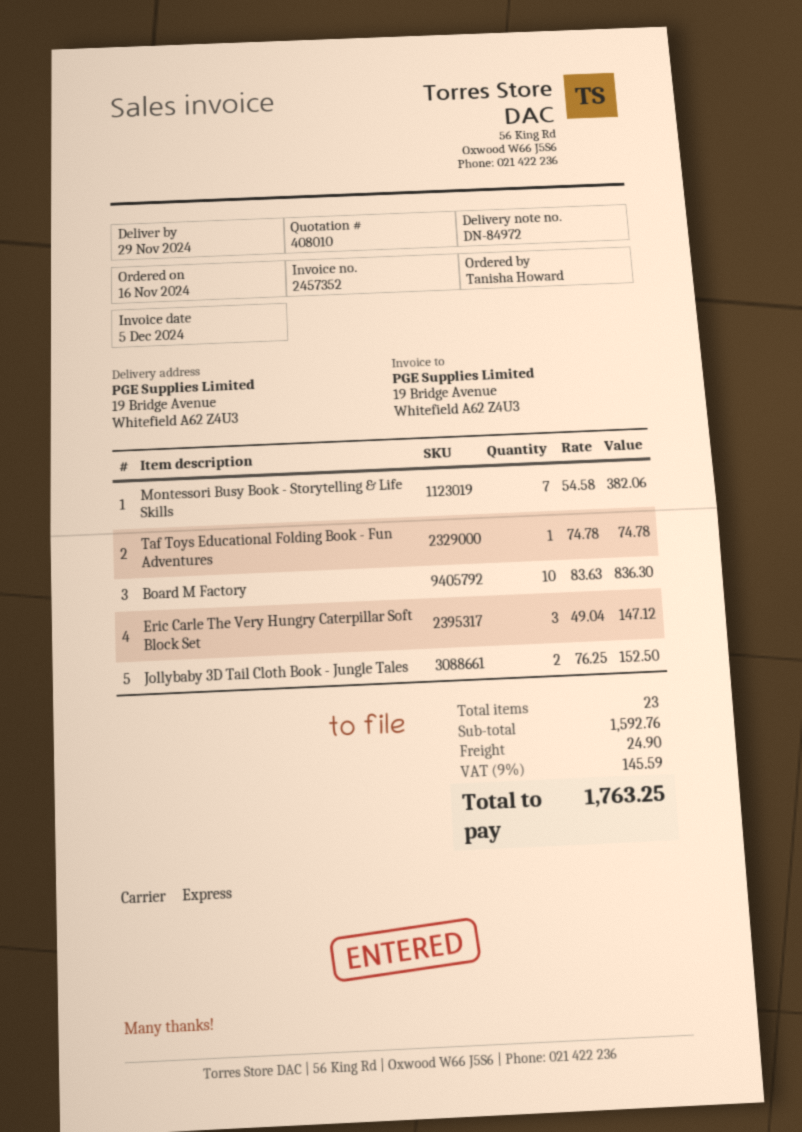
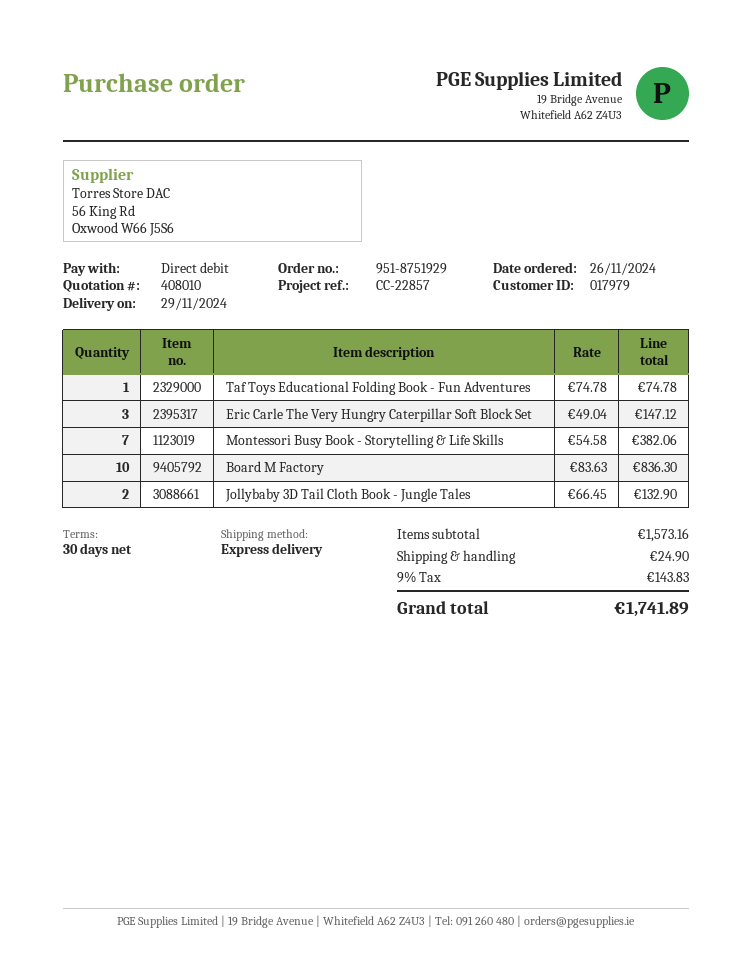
order date: 2024-11-16 -> 2024-11-26
Jollybaby 3D Tail Cloth Book - Jungle Tales: 2 x 76.25 = 152.50 -> 2 x 66.45 = 132.90
subtotal: 1592.76 -> 1573.16
tax: 9% = 145.59 -> 9% = 143.83
total: 1763.25 -> 1741.89

